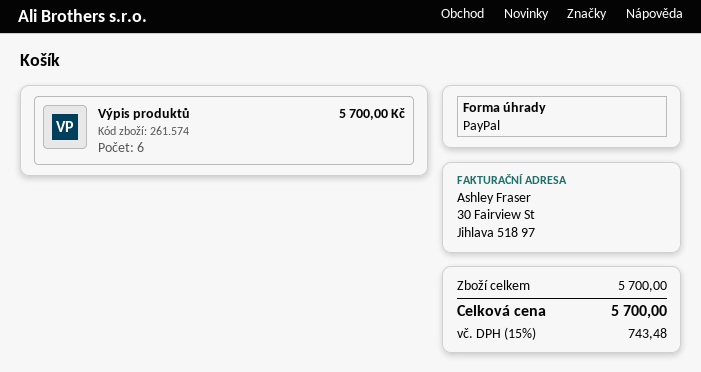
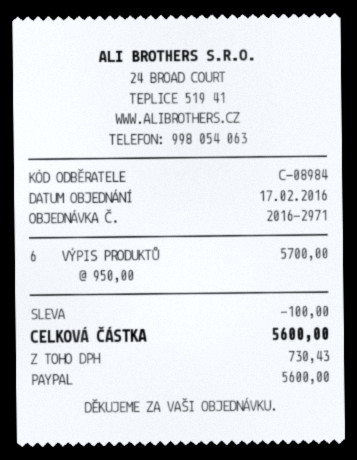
discount: none -> 100.00
tax: 743.48 -> 730.43
total: 5700.00 -> 5600.00

